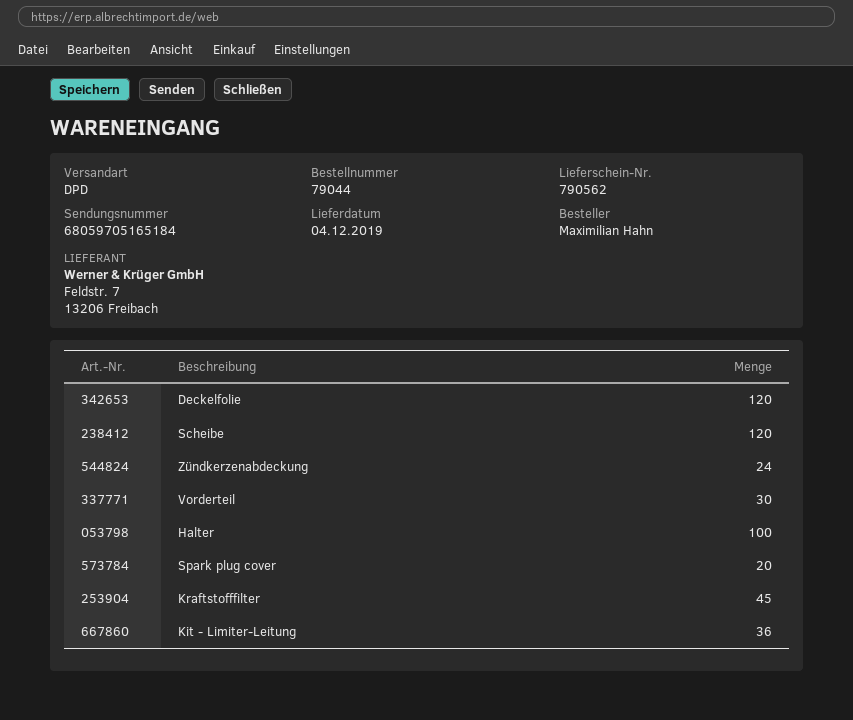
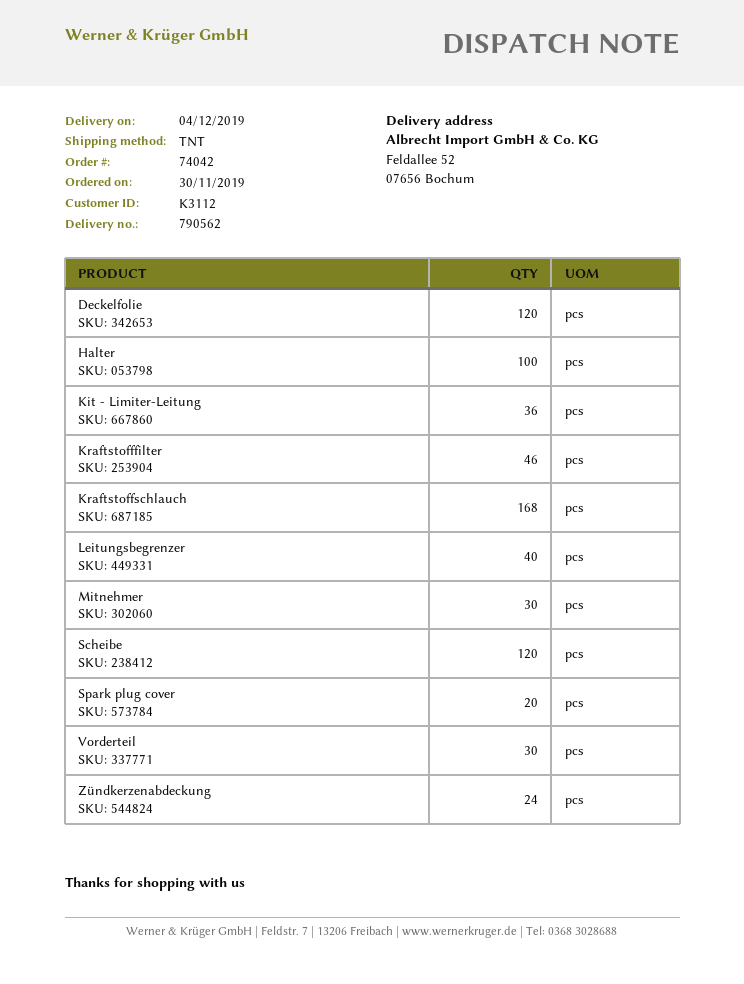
order number: 79044 -> 74042
shipping method: DPD -> TNT
Kraftstofffilter: 45 -> 46
Kraftstoffschlauch: none -> 168
Leitungsbegrenzer: none -> 40
Mitnehmer: none -> 30

